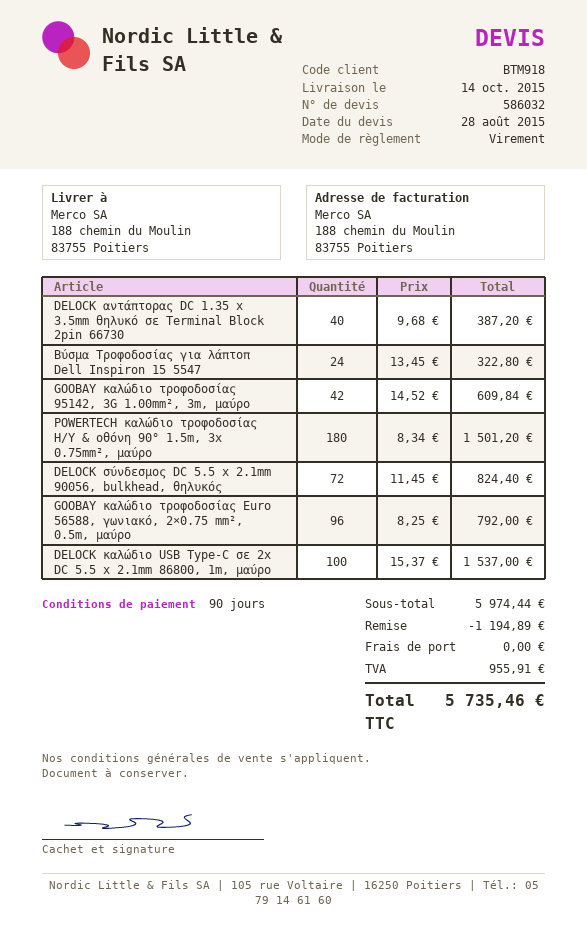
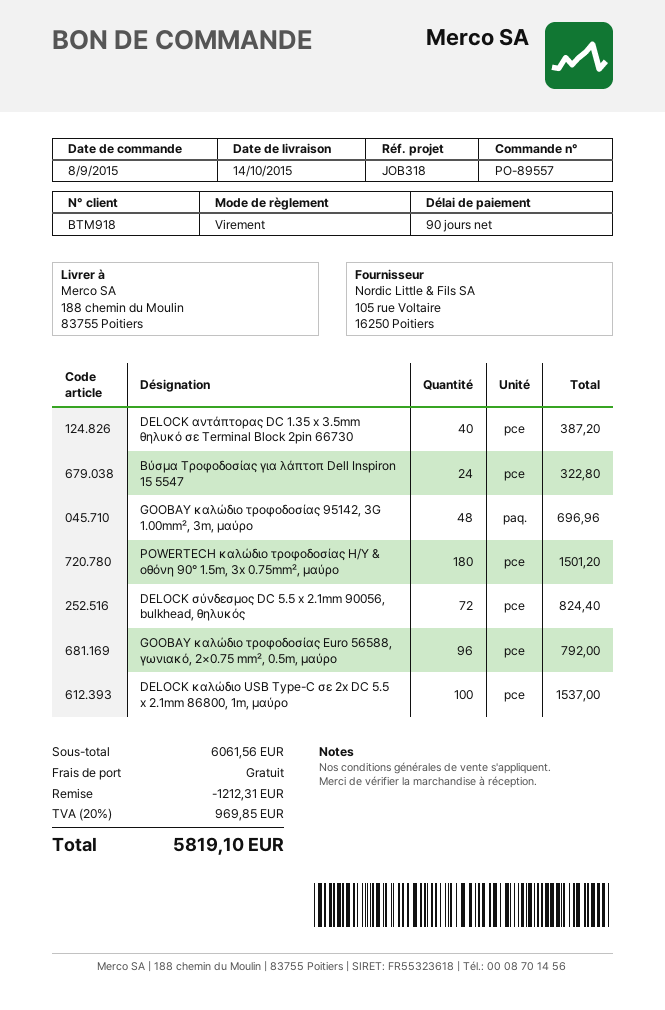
GOOBAY καλώδιο τροφοδοσίας 95142, 3G 1.00mm², 3m, μαύρο: 42 for 609.84 -> 48 for 696.96
subtotal: 5974.44 -> 6061.56
discount: 1194.89 -> 1212.31
tax: 955.91 -> 969.85
total: 5735.46 -> 5819.10

